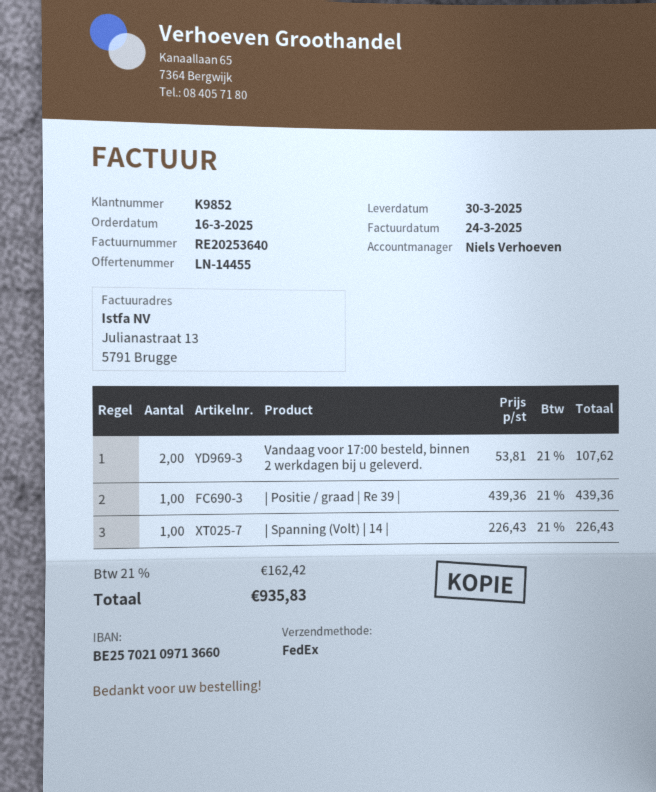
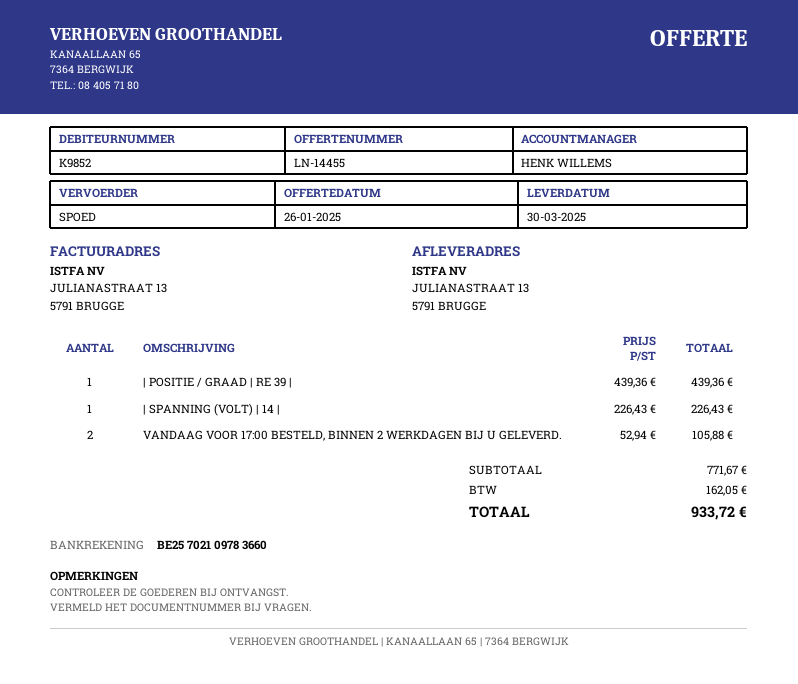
sales rep: Niels Verhoeven -> HENK WILLEMS
bank account: BE25702109713660 -> BE25702109783660
shipping method: FedEx -> express
Vandaag voor 17:00 besteld, binnen 2 werkdagen bij u geleverd.: 2 x 53.81 = 107.62 -> 2 x 52.94 = 105.88
tax: 162.42 -> 162.05
total: 935.83 -> 933.72

